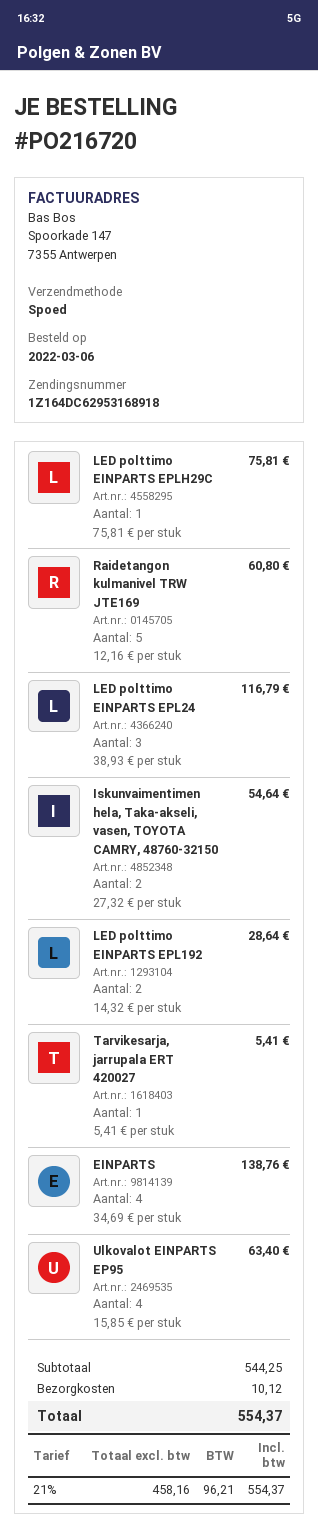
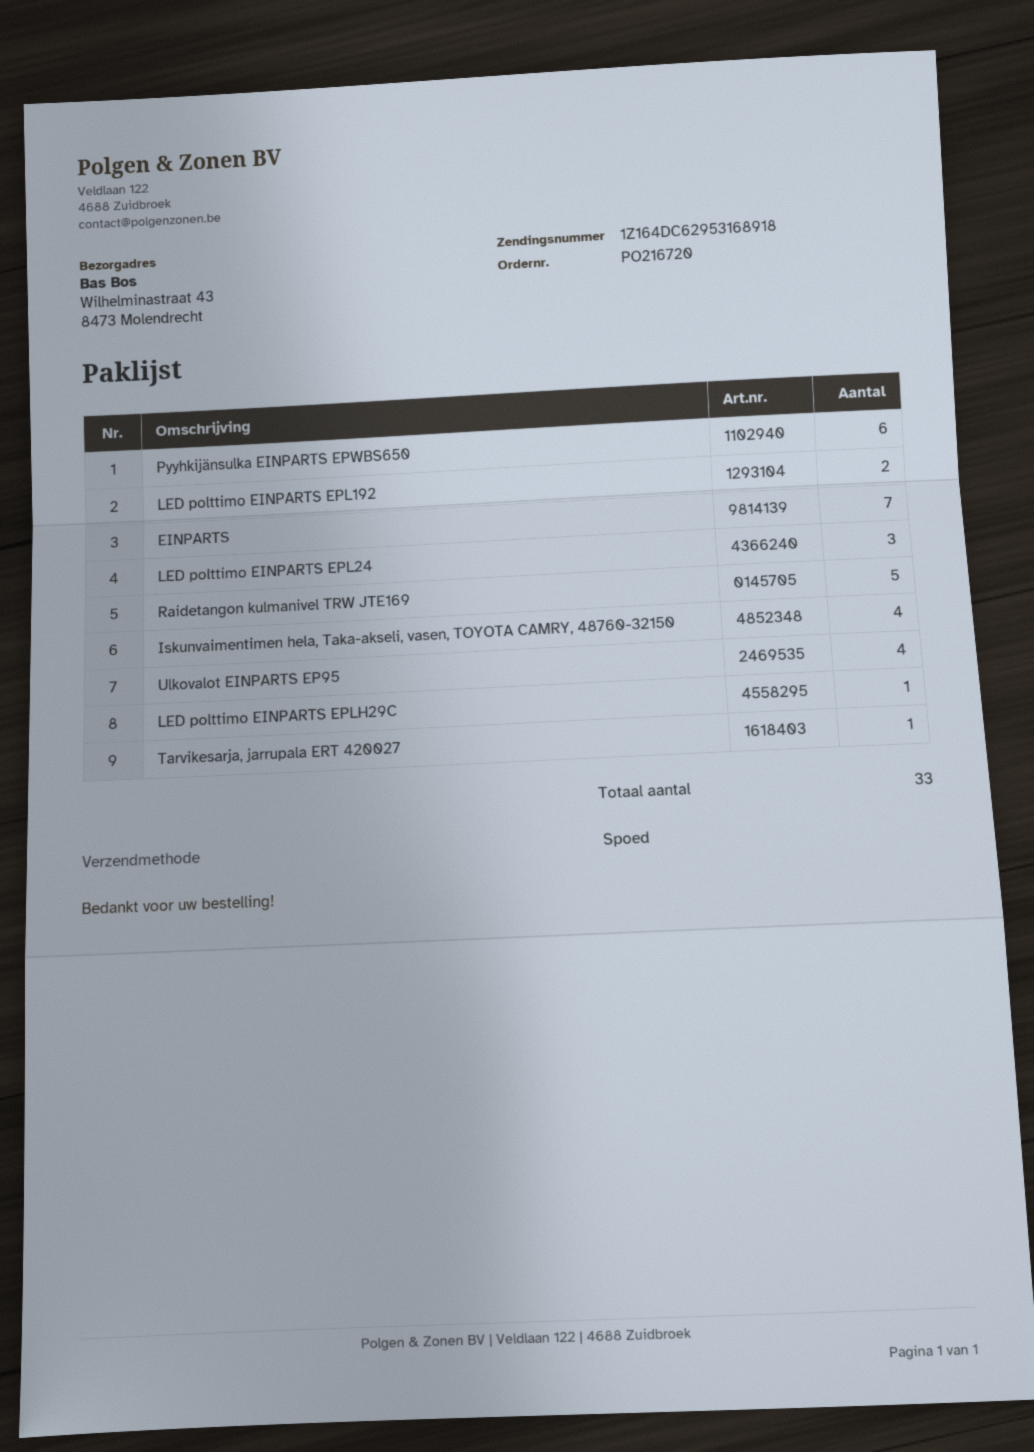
Iskunvaimentimen hela, Taka-akseli, vasen, TOYOTA CAMRY, 48760-32150: 2 -> 4
EINPARTS: 4 -> 7
Pyyhkijänsulka EINPARTS EPWBS650: none -> 6

